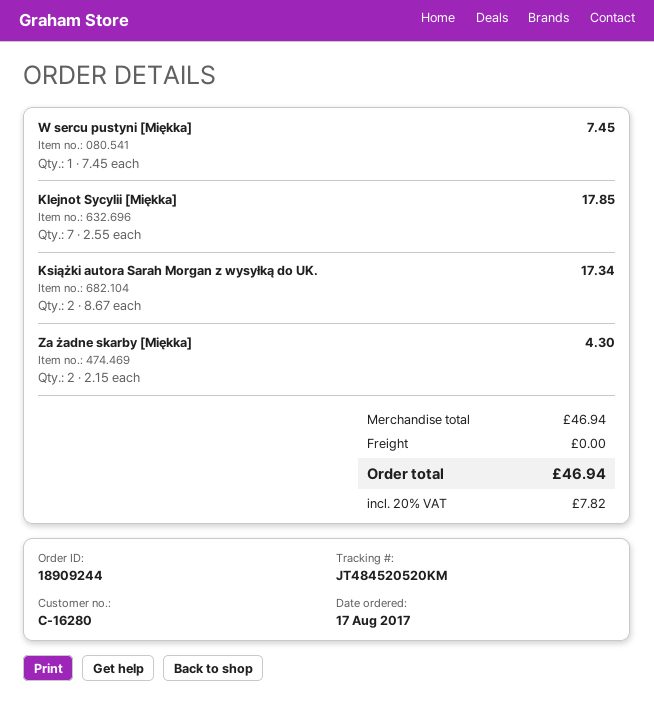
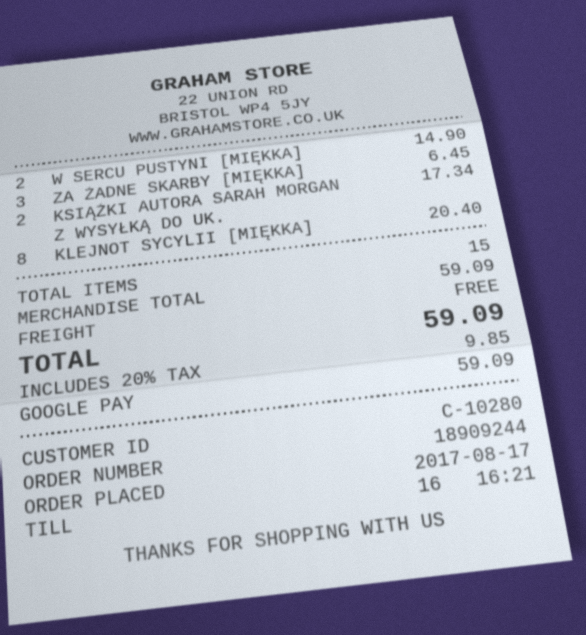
customer number: C-16280 -> C-10280
W sercu pustyni [Miękka]: 1 for 7.45 -> 2 for 14.90
Klejnot Sycylii [Miękka]: 7 for 17.85 -> 8 for 20.40
Za żadne skarby [Miękka]: 2 for 4.30 -> 3 for 6.45
subtotal: 46.94 -> 59.09
tax: 20% = 7.82 -> 20% = 9.85
total: 46.94 -> 59.09

